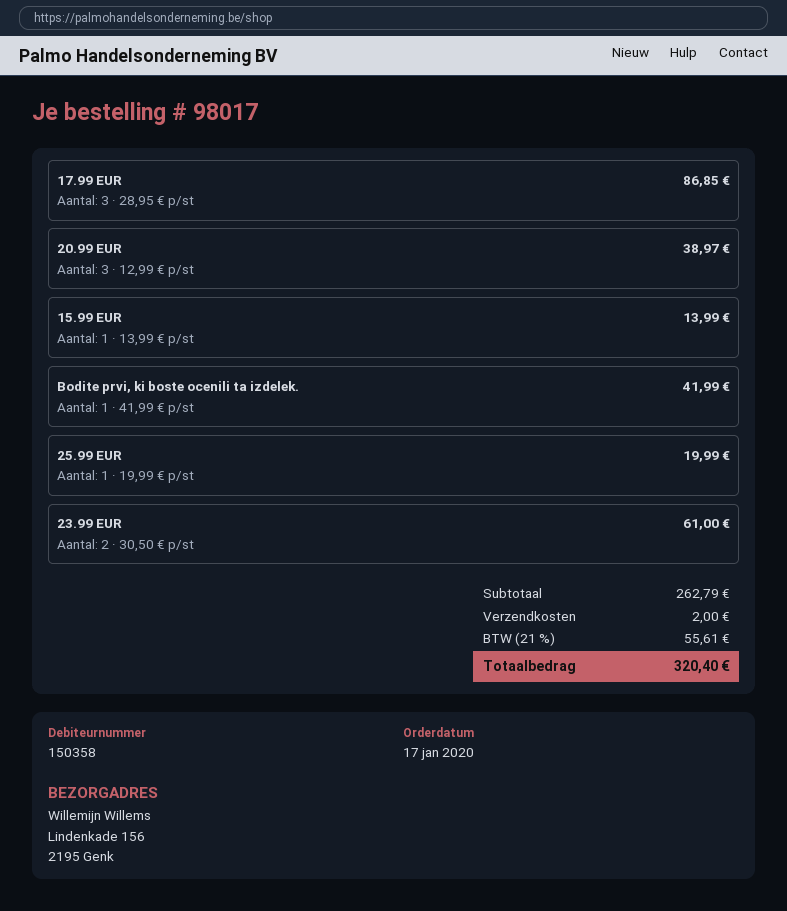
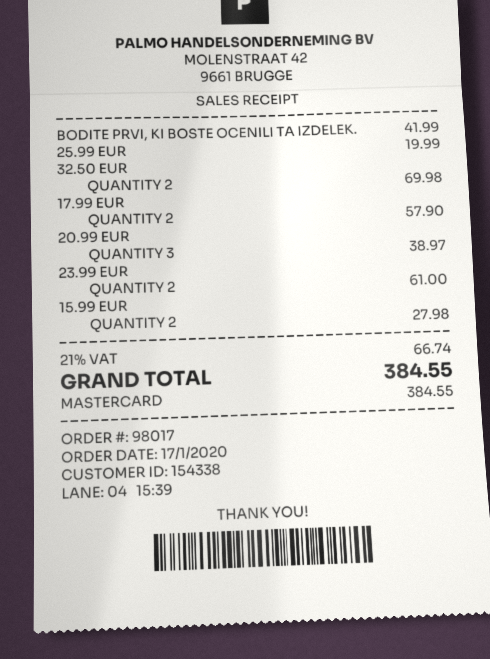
customer number: 150358 -> 154338
17.99 EUR: 3 for 86.85 -> 2 for 57.90
15.99 EUR: 1 for 13.99 -> 2 for 27.98
32.50 EUR: none -> 2 for 69.98
shipping: 2.00 -> none
tax: 21% = 55.61 -> 21% = 66.74
total: 320.40 -> 384.55

